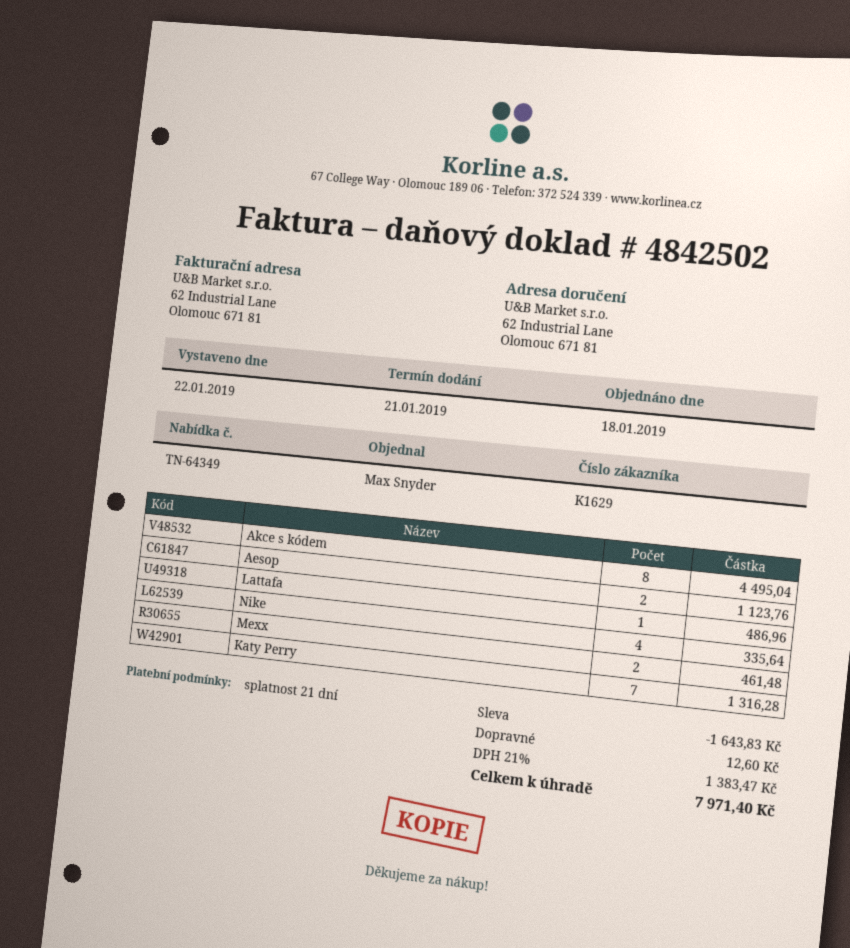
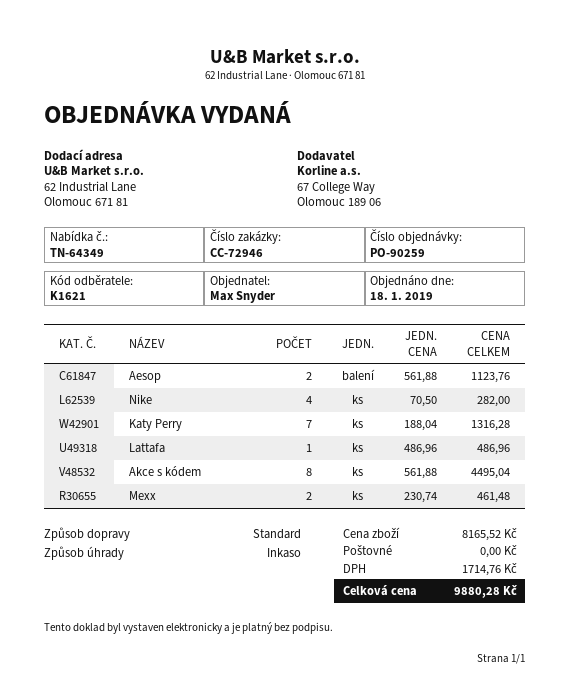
customer number: K1629 -> K1621
Nike: 4 for 335.64 -> 4 for 282.00
discount: 1643.83 -> none
shipping: 12.60 -> 0.00
tax: 1383.47 -> 1714.76
total: 7971.40 -> 9880.28

